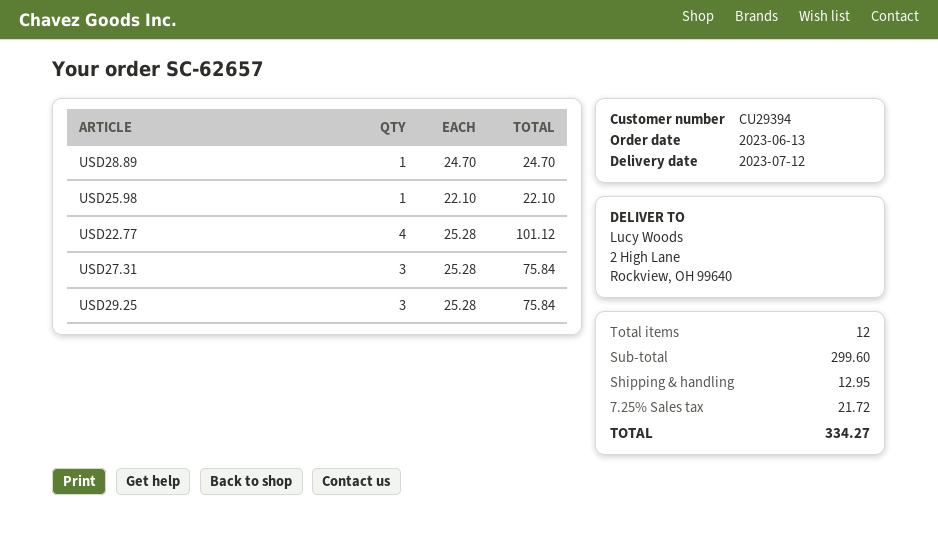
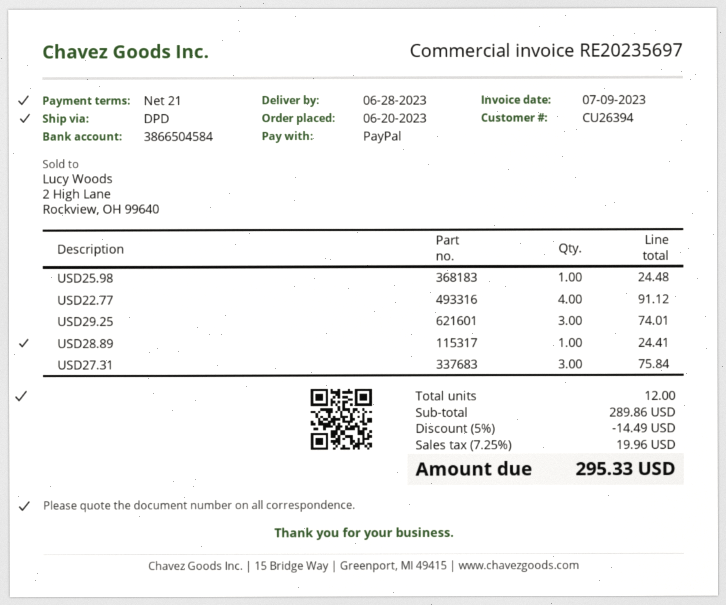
order date: 2023-06-13 -> 2023-06-20
delivery date: 2023-07-12 -> 2023-06-28
customer number: CU29394 -> CU26394
USD28.89: 1 for 24.70 -> 1 for 24.41
USD25.98: 1 for 22.10 -> 1 for 24.48
USD22.77: 4 for 101.12 -> 4 for 91.12
USD29.25: 3 for 75.84 -> 3 for 74.01
subtotal: 299.60 -> 289.86
discount: none -> 5% = 14.49
shipping: 12.95 -> none
tax: 7.25% = 21.72 -> 7.25% = 19.96
total: 334.27 -> 295.33

